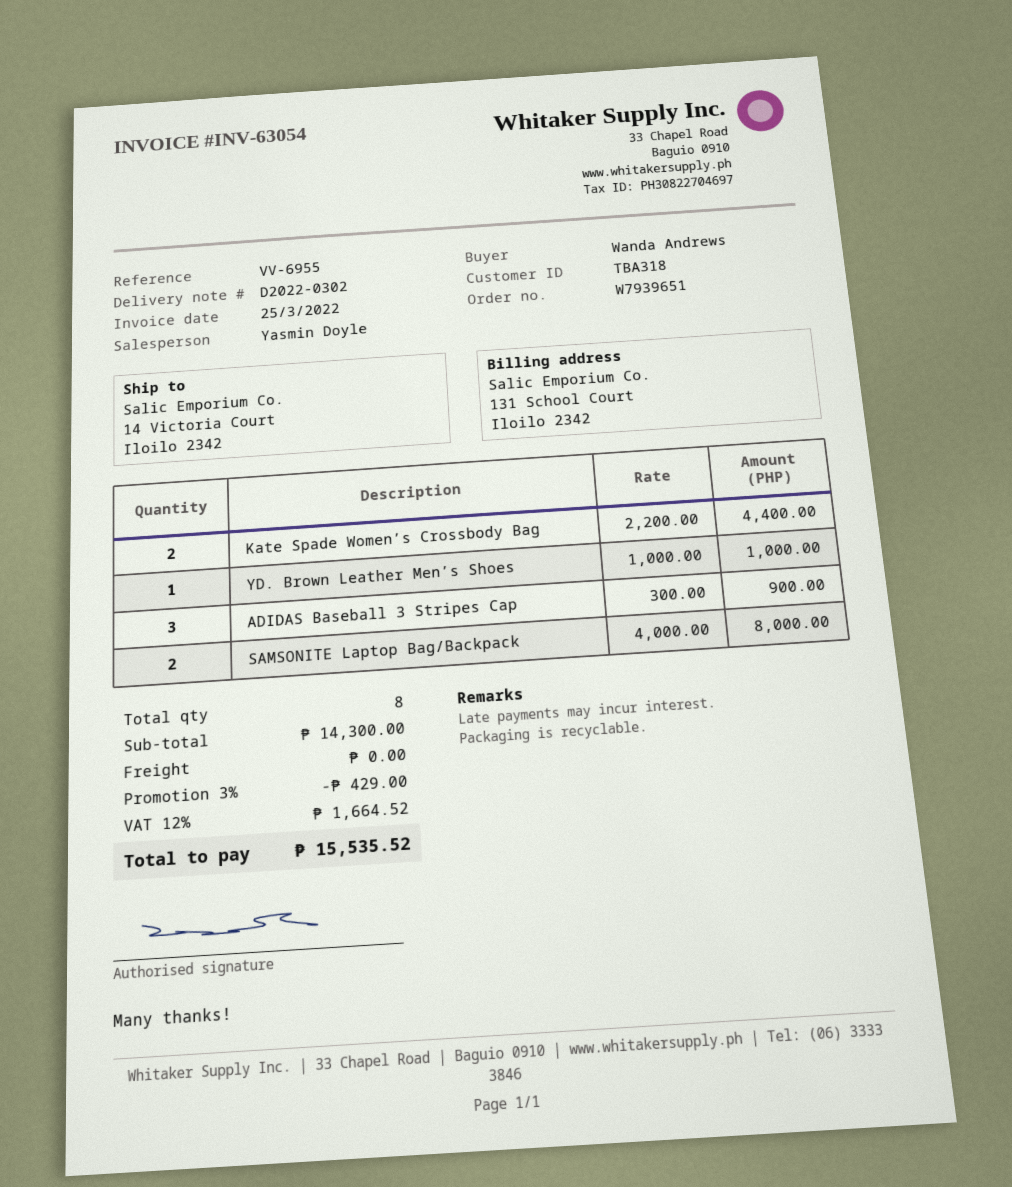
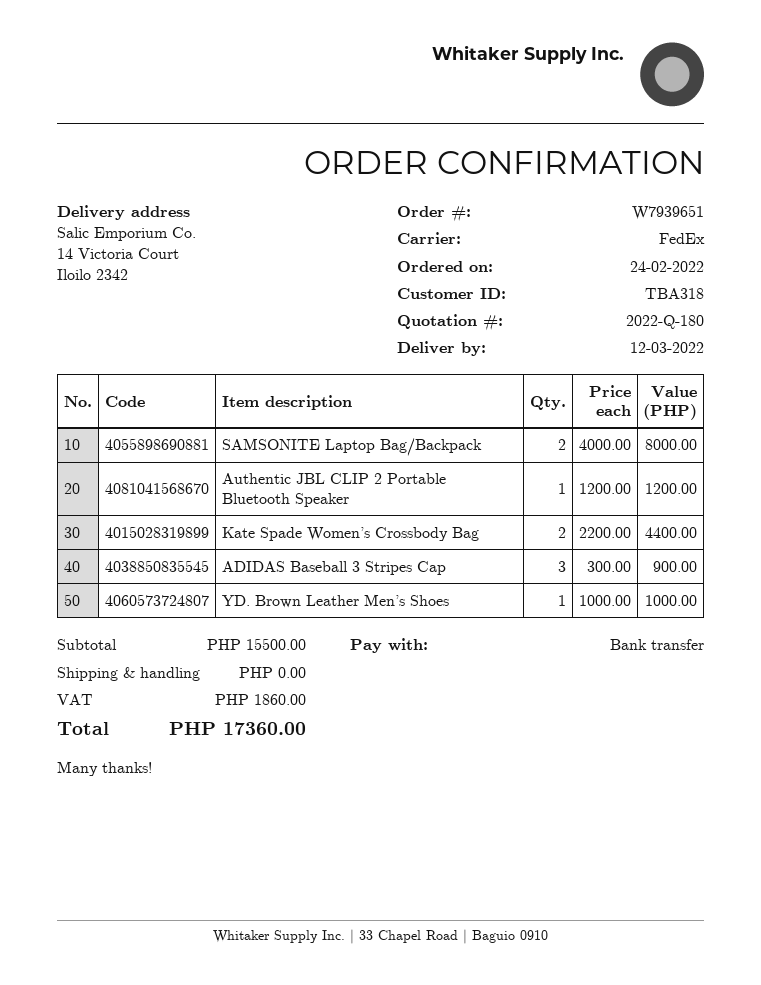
Authentic JBL CLIP 2 Portable Bluetooth Speaker: none -> 1 x 1200.00 = 1200.00
subtotal: 14300.00 -> 15500.00
discount: 3% = 429.00 -> none
tax: 1664.52 -> 1860.00
total: 15535.52 -> 17360.00

